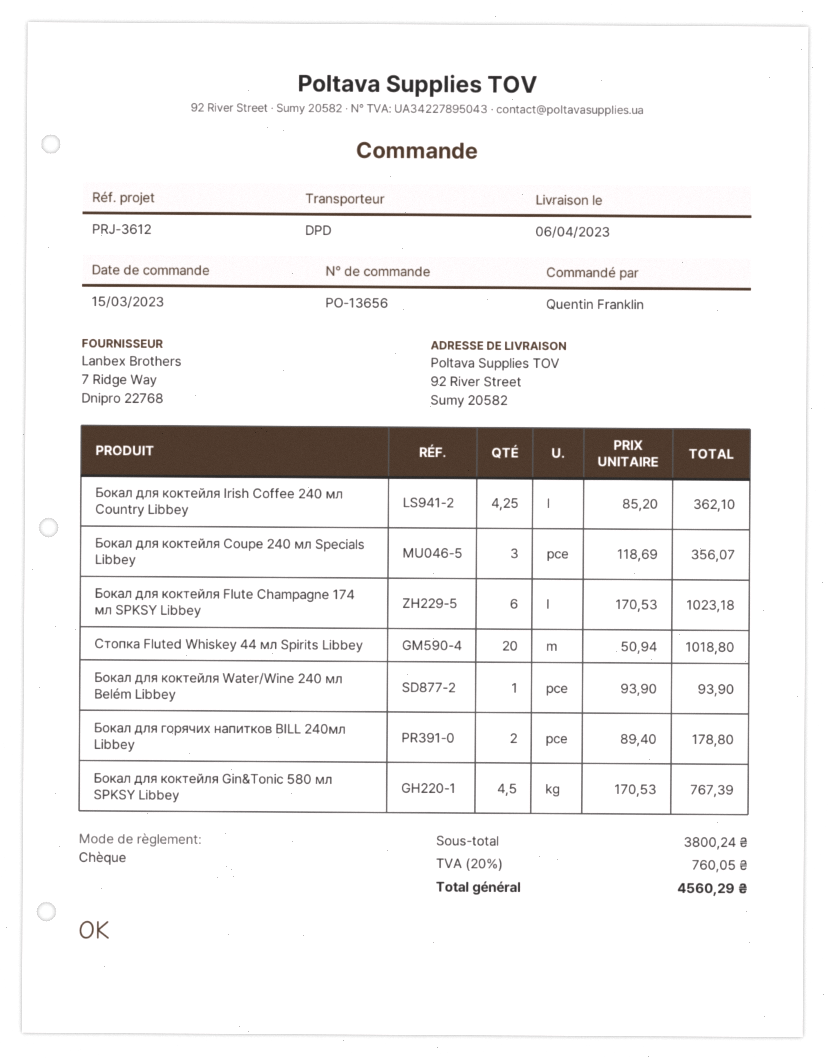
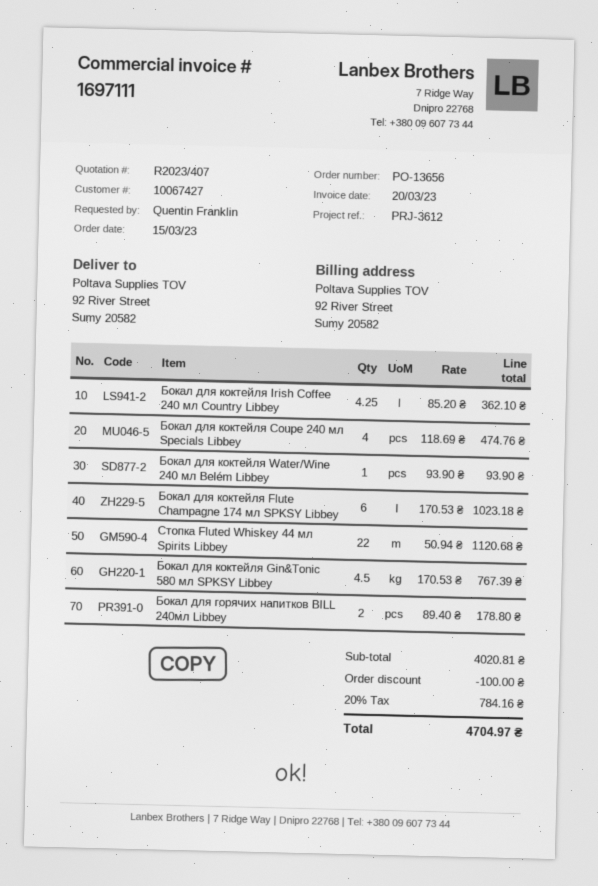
Бокал для коктейля Coupe 240 мл Specials Libbey: 3 x 118.69 = 356.07 -> 4 x 118.69 = 474.76
Стопка Fluted Whiskey 44 мл Spirits Libbey: 20 x 50.94 = 1018.80 -> 22 x 50.94 = 1120.68
subtotal: 3800.24 -> 4020.81
discount: none -> 100.00
tax: 20% = 760.05 -> 20% = 784.16
total: 4560.29 -> 4704.97

